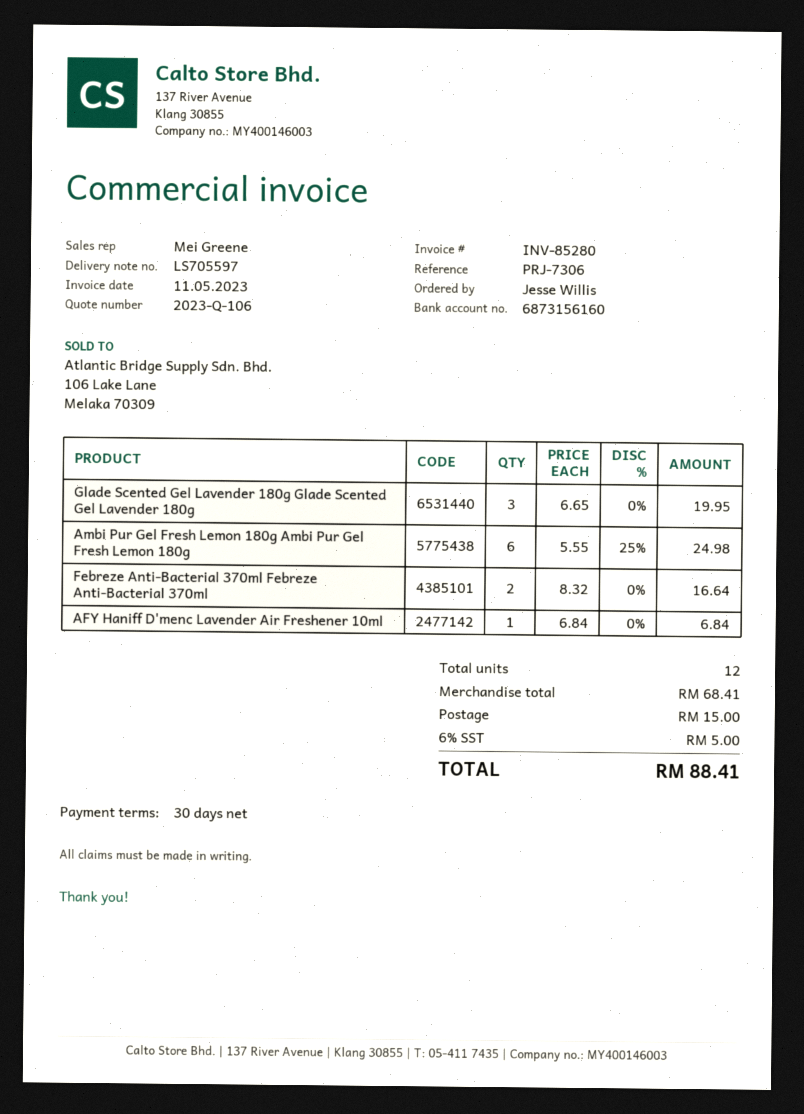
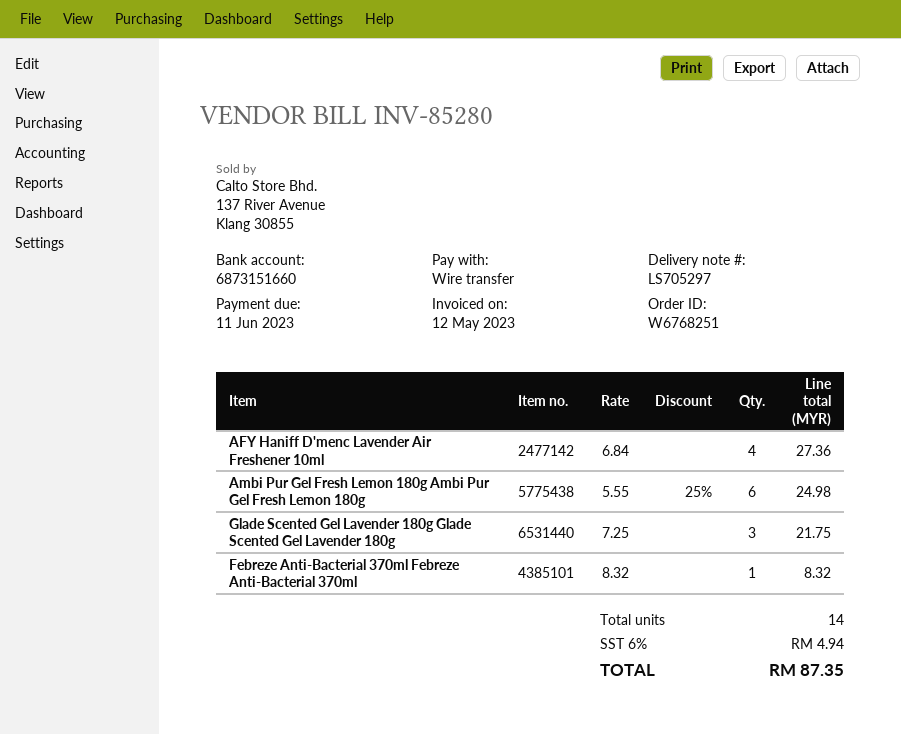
delivery note number: LS705597 -> LS705297
invoice date: 2023-05-11 -> 2023-05-12
bank account: 6873156160 -> 6873151660
Glade Scented Gel Lavender 180g Glade Scented Gel Lavender 180g: 3 x 6.65 = 19.95 -> 3 x 7.25 = 21.75
Febreze Anti-Bacterial 370ml Febreze Anti-Bacterial 370ml: 2 x 8.32 = 16.64 -> 1 x 8.32 = 8.32
AFY Haniff D'menc Lavender Air Freshener 10ml: 1 x 6.84 = 6.84 -> 4 x 6.84 = 27.36
total quantity: 12 -> 14
shipping: 15.00 -> none
tax: 6% = 5.00 -> 6% = 4.94
total: 88.41 -> 87.35

